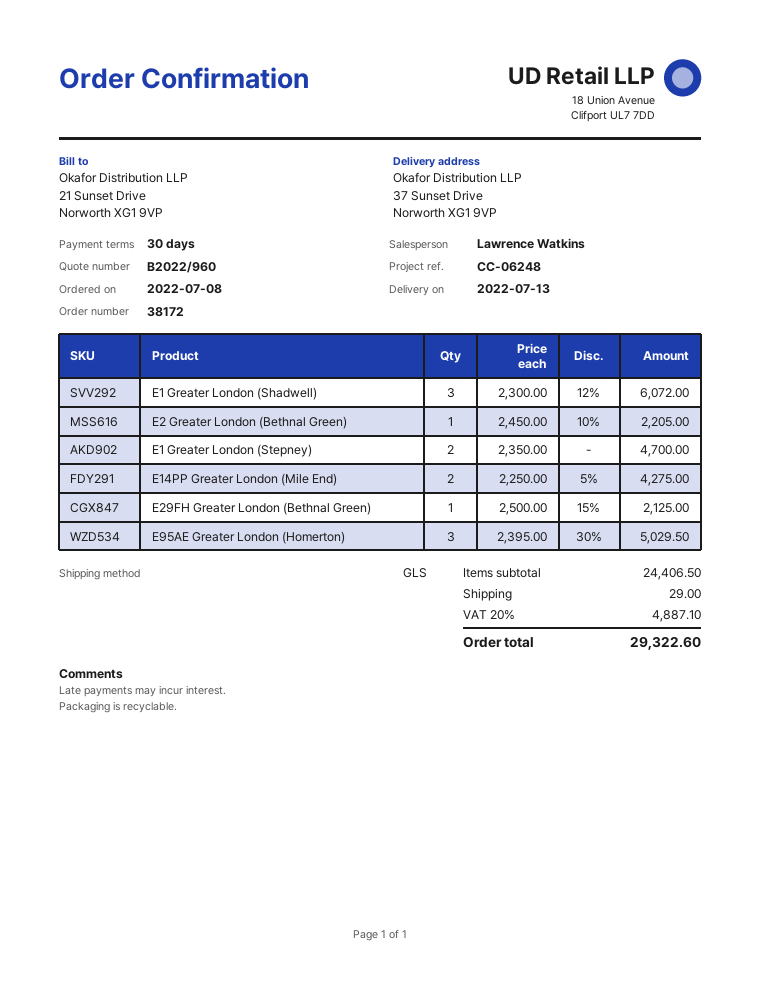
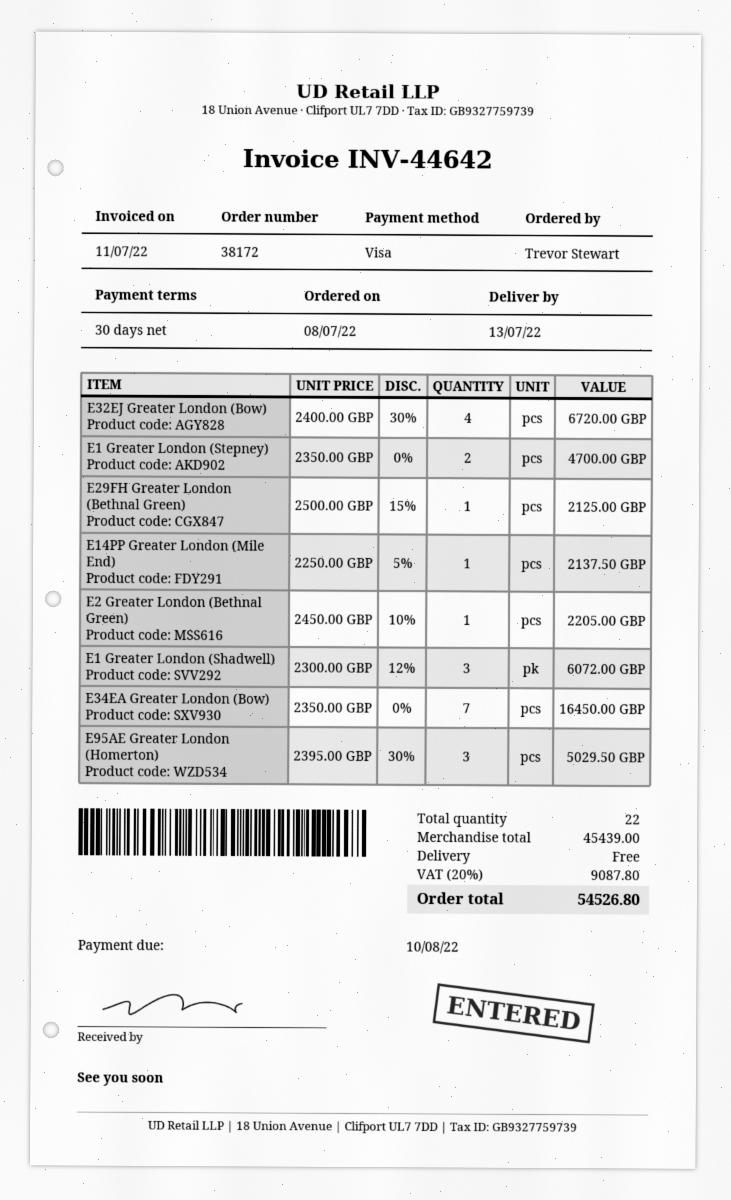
E14PP Greater London (Mile End): 2 x 2250.00 - 5% = 4275.00 -> 1 x 2250.00 - 5% = 2137.50
E32EJ Greater London (Bow): none -> 4 x 2400.00 - 30% = 6720.00
E34EA Greater London (Bow): none -> 7 x 2350.00 = 16450.00
subtotal: 24406.50 -> 45439.00
shipping: 29.00 -> 0.00
tax: 20% = 4887.10 -> 20% = 9087.80
total: 29322.60 -> 54526.80

